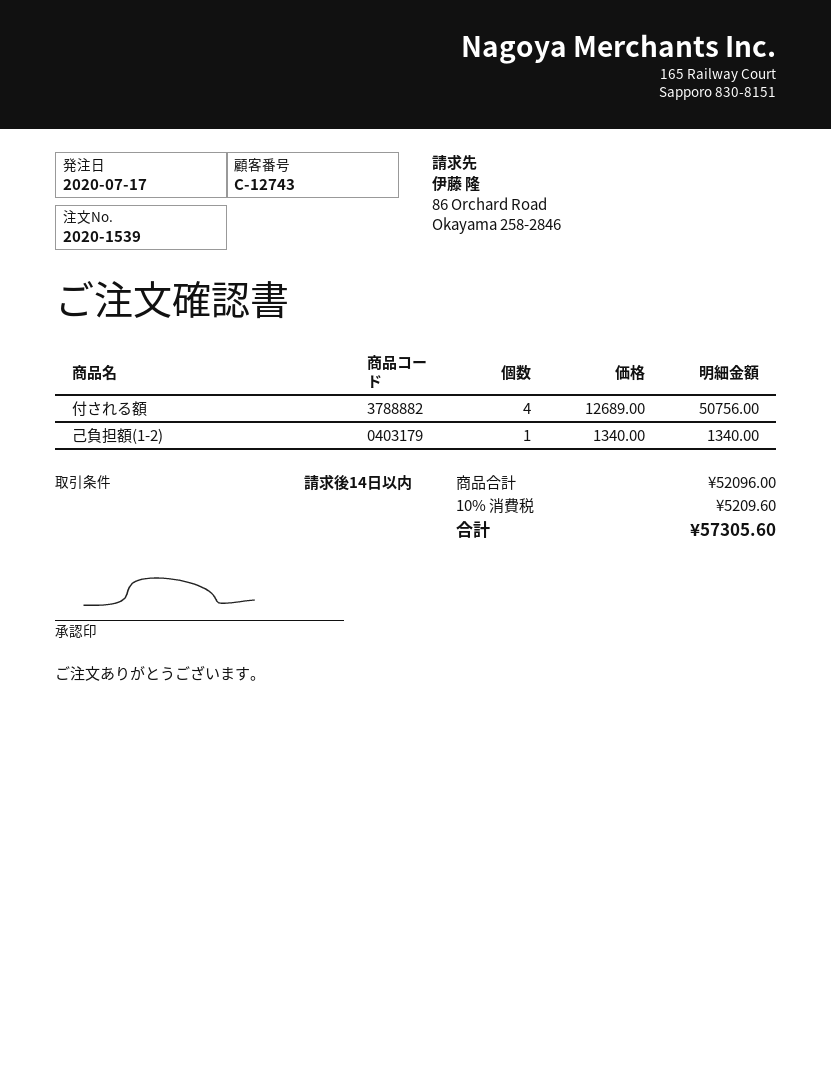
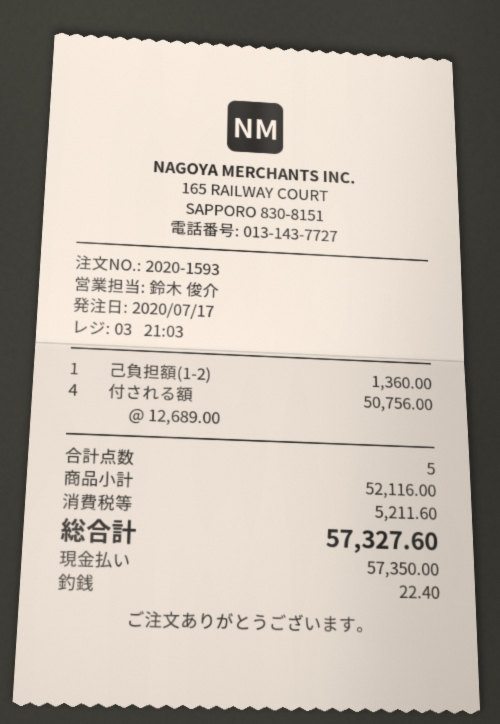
order number: 2020-1539 -> 2020-1593
己負担額(1-2): 1 x 1340.00 = 1340.00 -> 1 x 1360.00 = 1360.00
subtotal: 52096.00 -> 52116.00
tax: 5209.60 -> 5211.60
total: 57305.60 -> 57327.60

